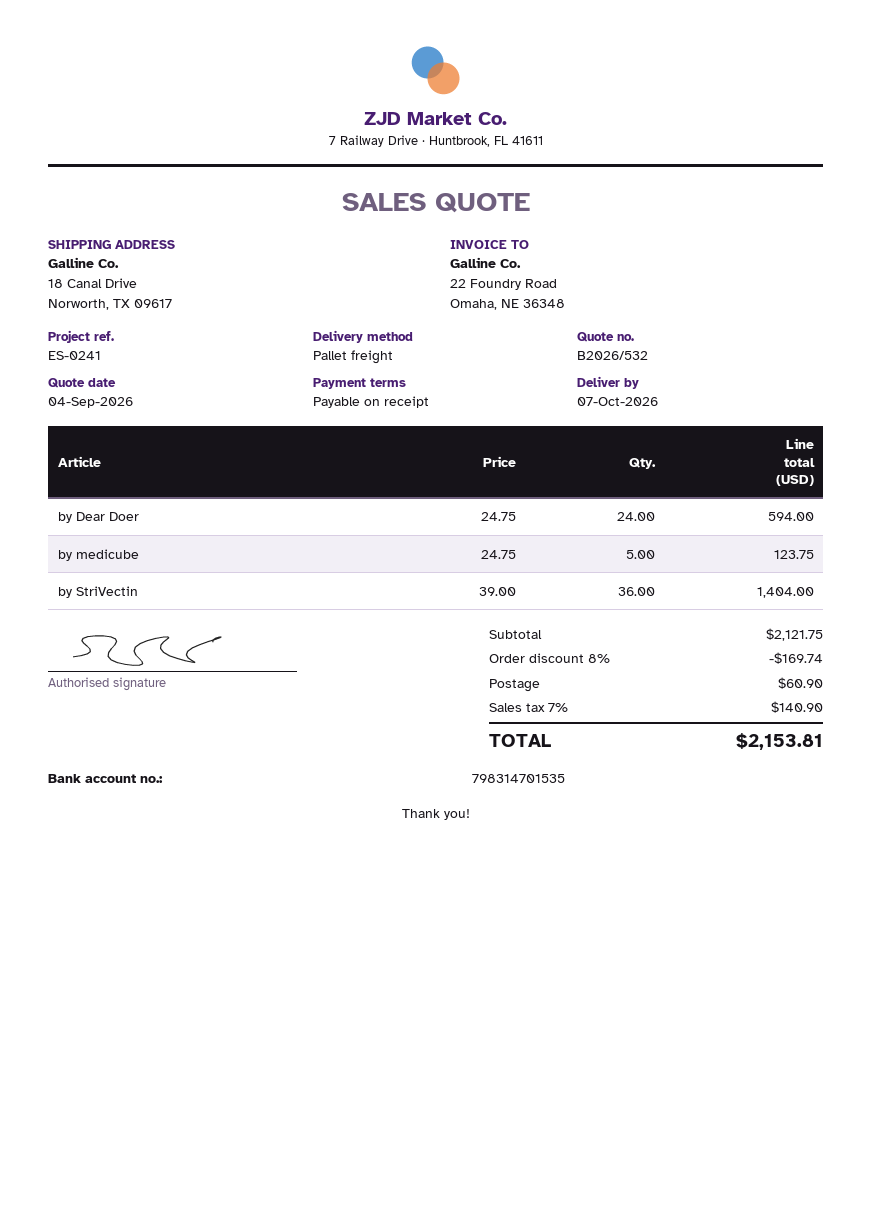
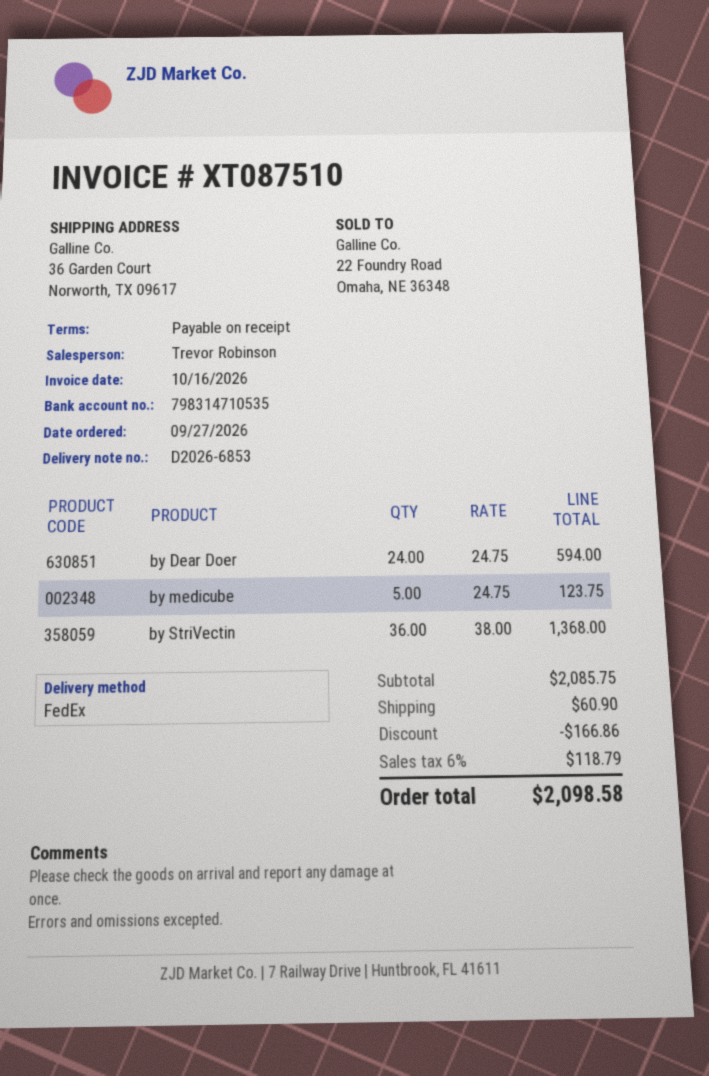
bank account: 798314701535 -> 798314710535
shipping method: pallet freight -> FedEx
ship to: 18 Canal Drive, Norworth, TX 09617 -> 36 Garden Court, Norworth, TX 09617
by StriVectin: 36 x 39.00 = 1404.00 -> 36 x 38.00 = 1368.00
subtotal: 2121.75 -> 2085.75
discount: 169.74 -> 166.86
tax: 7% = 140.90 -> 6% = 118.79
total: 2153.81 -> 2098.58

